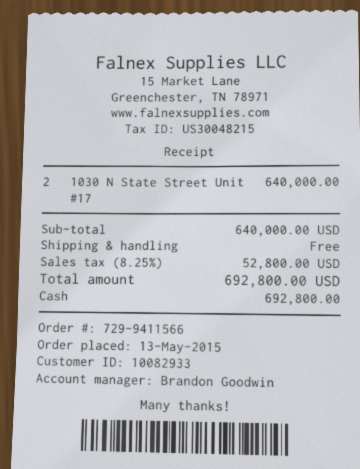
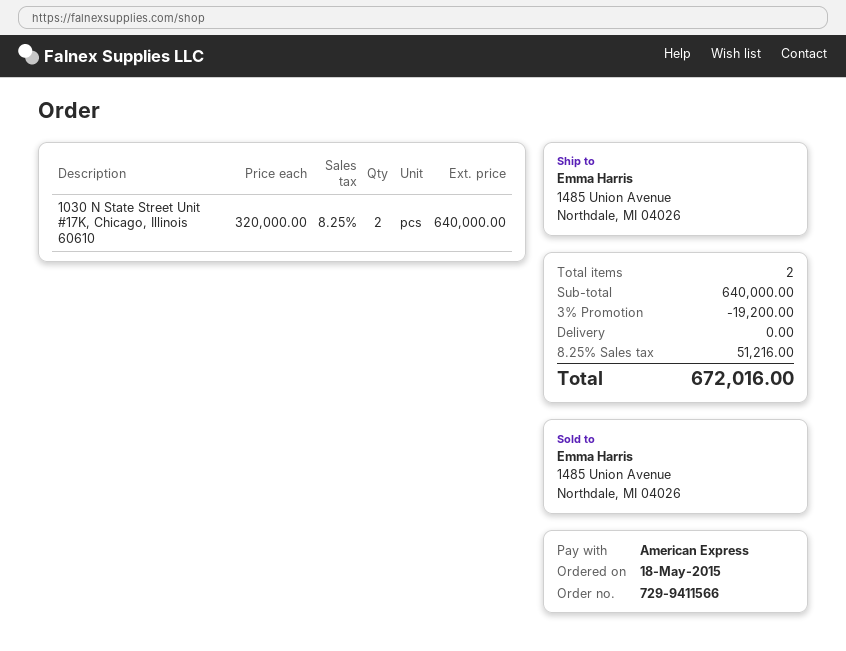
order date: 2015-05-13 -> 2015-05-18
payment method: cash -> American Express
discount: none -> 3% = 19200.00
tax: 8.25% = 52800.00 -> 8.25% = 51216.00
total: 692800.00 -> 672016.00

